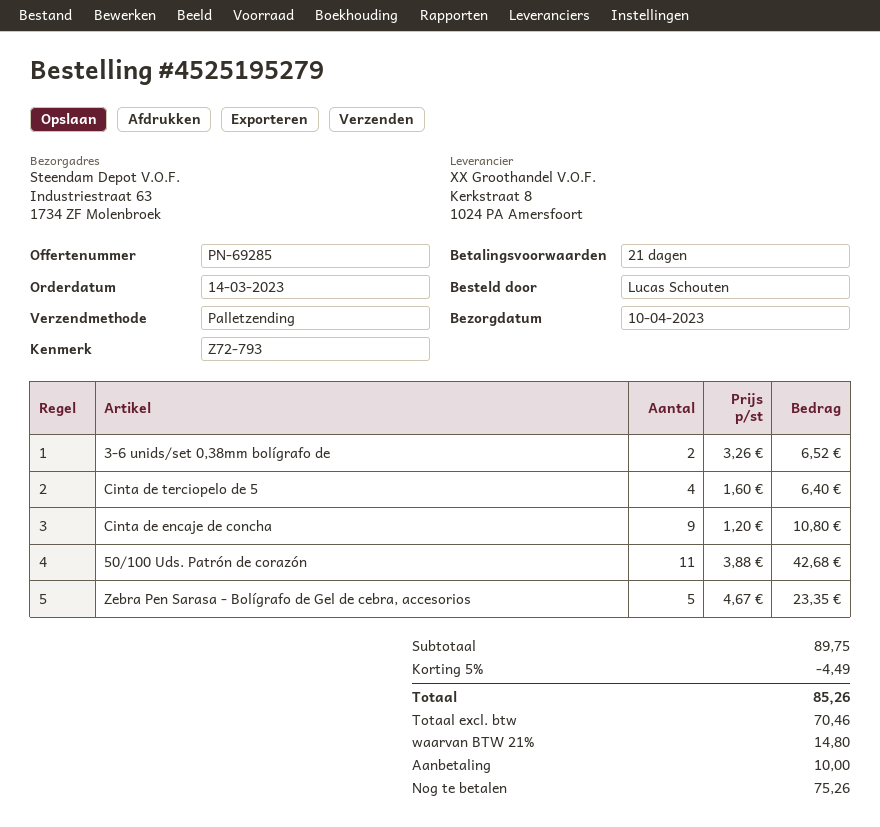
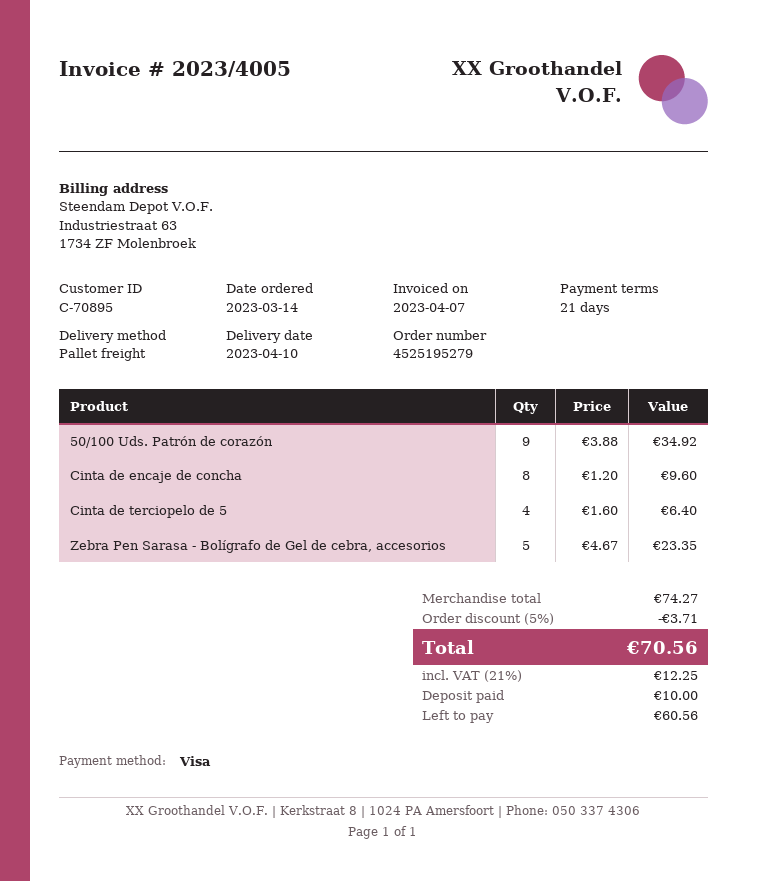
3-6 unids/set 0,38mm bolígrafo de: 2 x 3.26 = 6.52 -> none
Cinta de encaje de concha: 9 x 1.20 = 10.80 -> 8 x 1.20 = 9.60
50/100 Uds. Patrón de corazón: 11 x 3.88 = 42.68 -> 9 x 3.88 = 34.92
subtotal: 89.75 -> 74.27
discount: 5% = 4.49 -> 5% = 3.71
tax: 21% = 14.80 -> 21% = 12.25
total: 85.26 -> 70.56
balance: 75.26 -> 60.56

